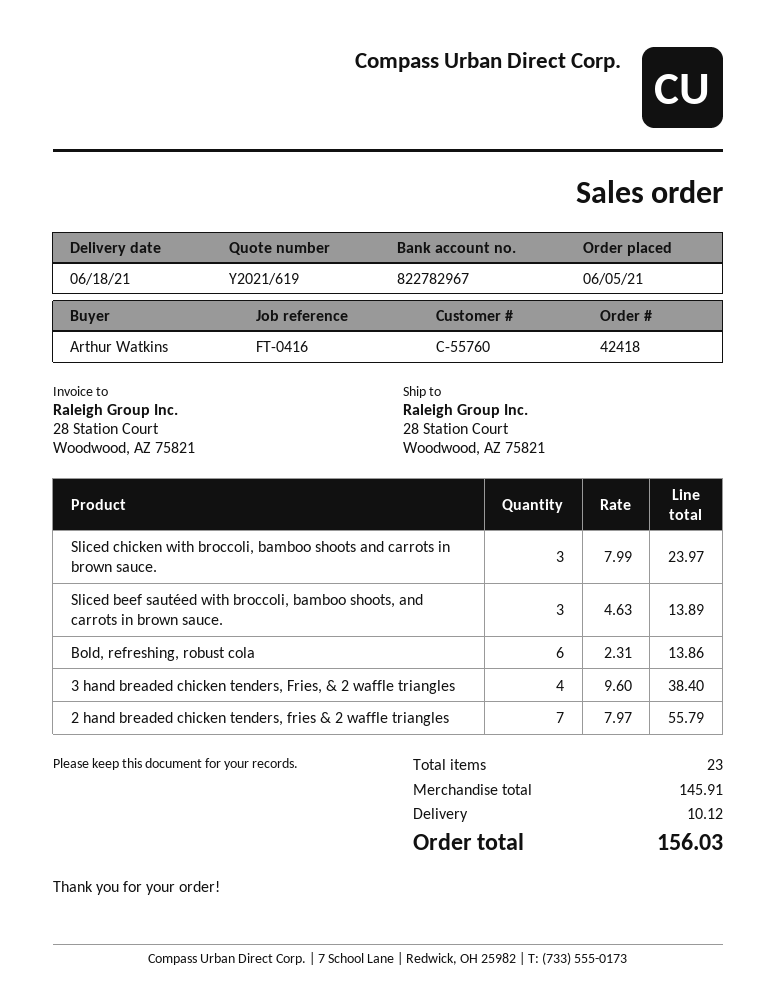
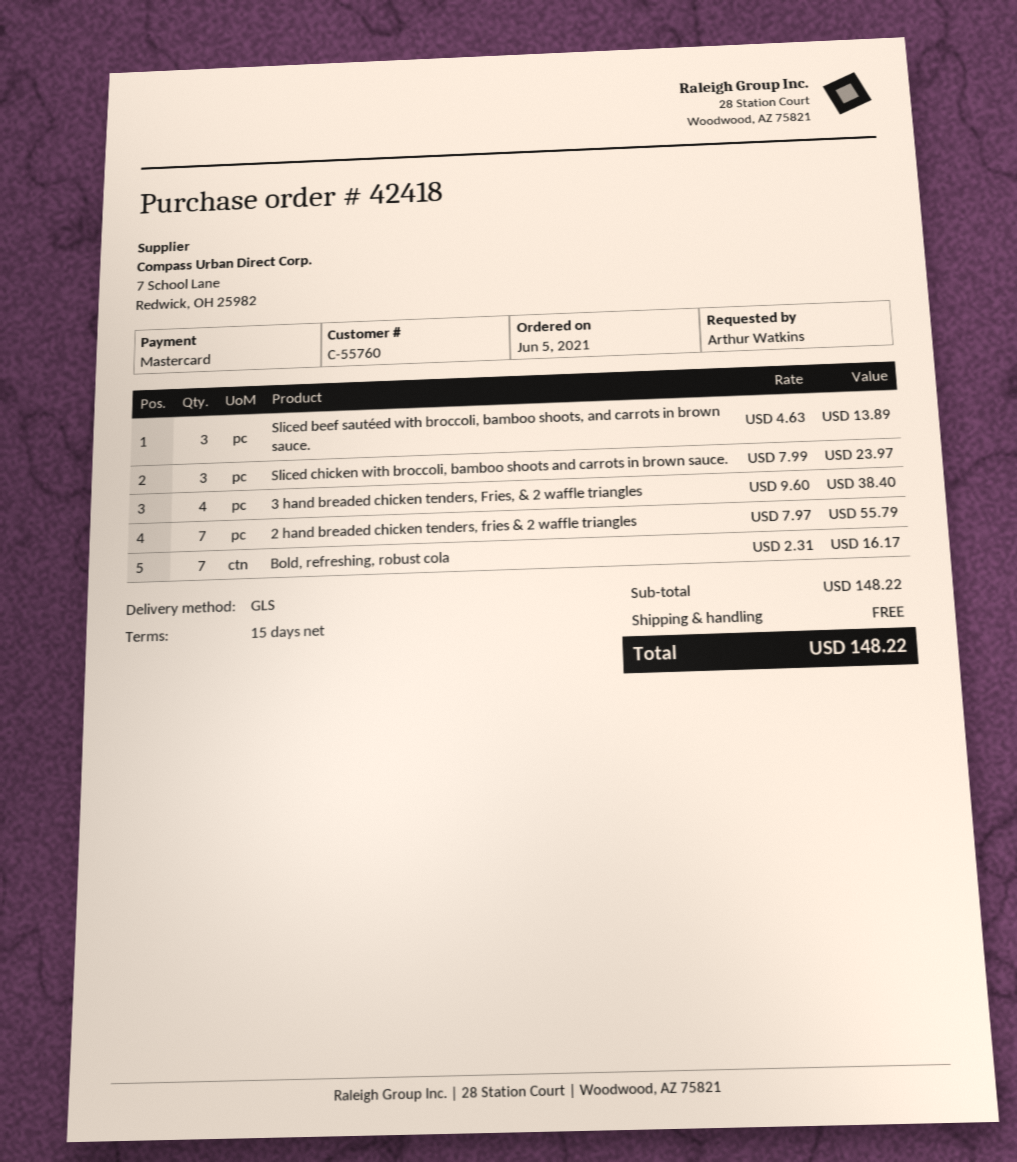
Bold, refreshing, robust cola: 6 x 2.31 = 13.86 -> 7 x 2.31 = 16.17
subtotal: 145.91 -> 148.22
shipping: 10.12 -> 0.00
total: 156.03 -> 148.22

